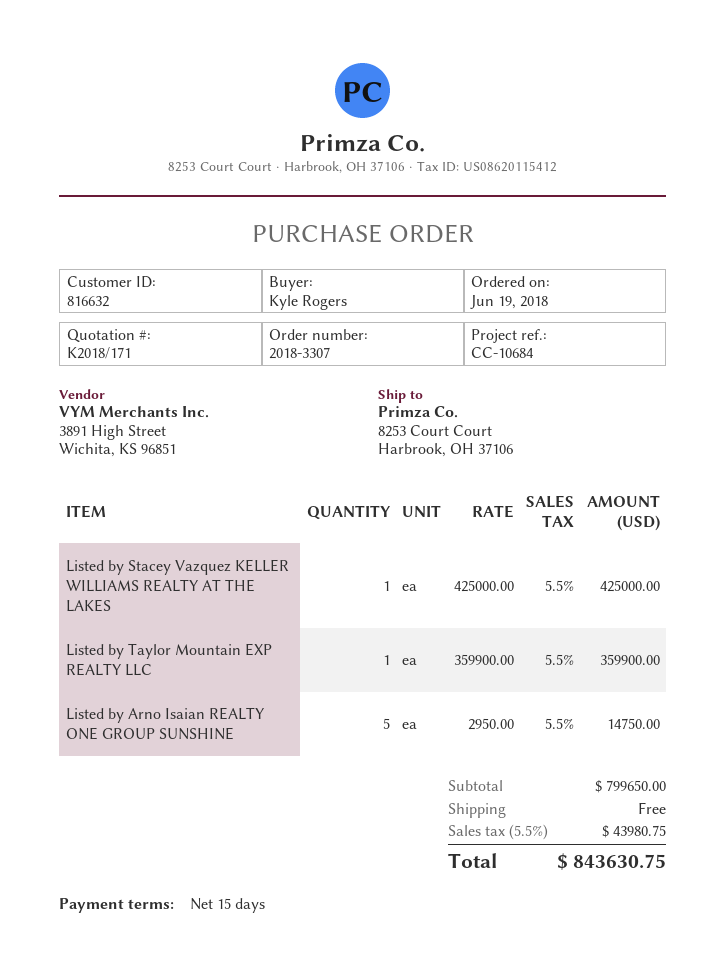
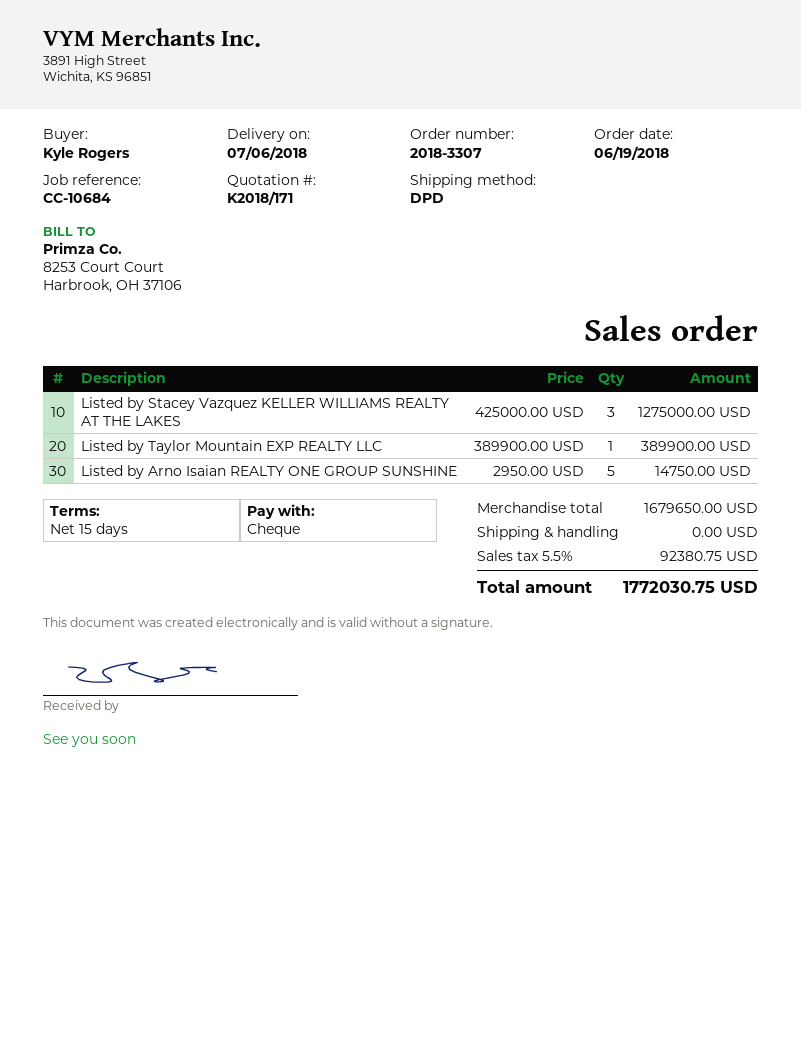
Listed by Stacey Vazquez KELLER WILLIAMS REALTY AT THE LAKES: 1 x 425000.00 = 425000.00 -> 3 x 425000.00 = 1275000.00
Listed by Taylor Mountain EXP REALTY LLC: 1 x 359900.00 = 359900.00 -> 1 x 389900.00 = 389900.00
subtotal: 799650.00 -> 1679650.00
tax: 5.5% = 43980.75 -> 5.5% = 92380.75
total: 843630.75 -> 1772030.75

